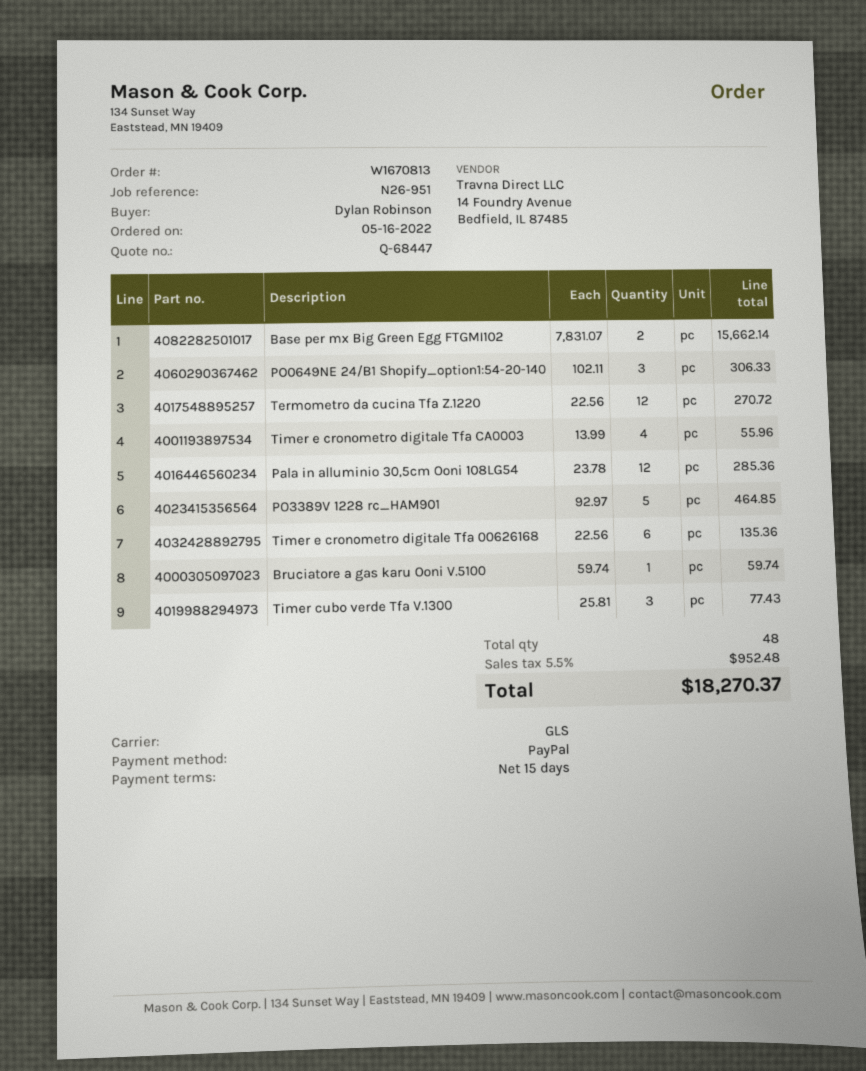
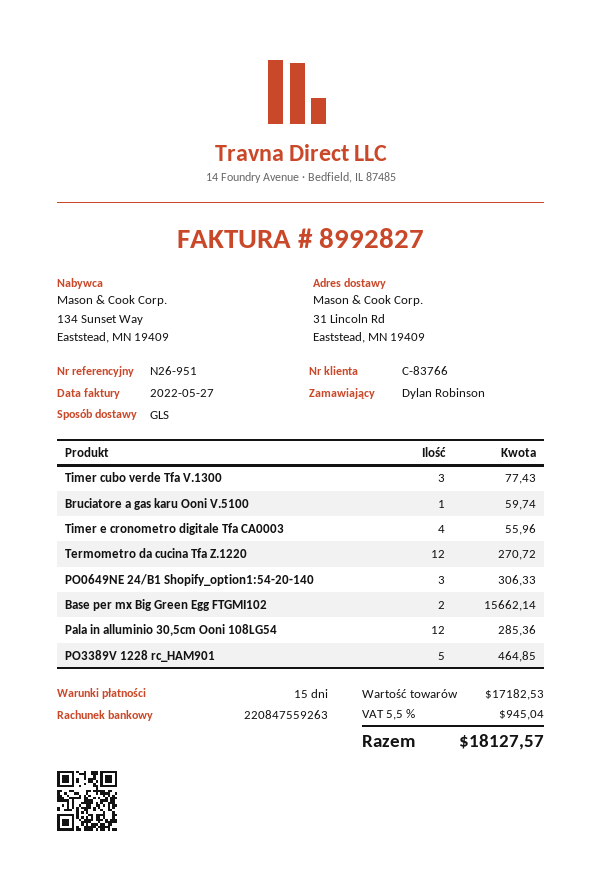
Timer e cronometro digitale Tfa 00626168: 6 for 135.36 -> none
tax: 5.5% = 952.48 -> 5.5% = 945.04
total: 18270.37 -> 18127.57

